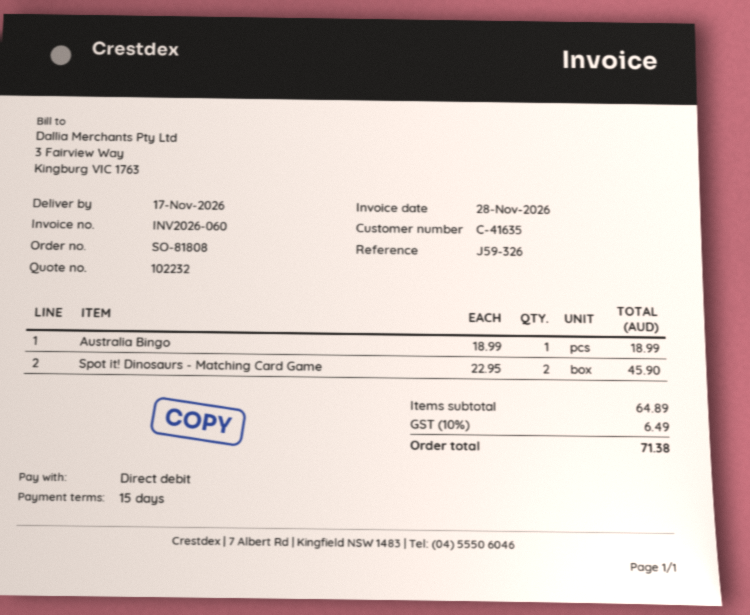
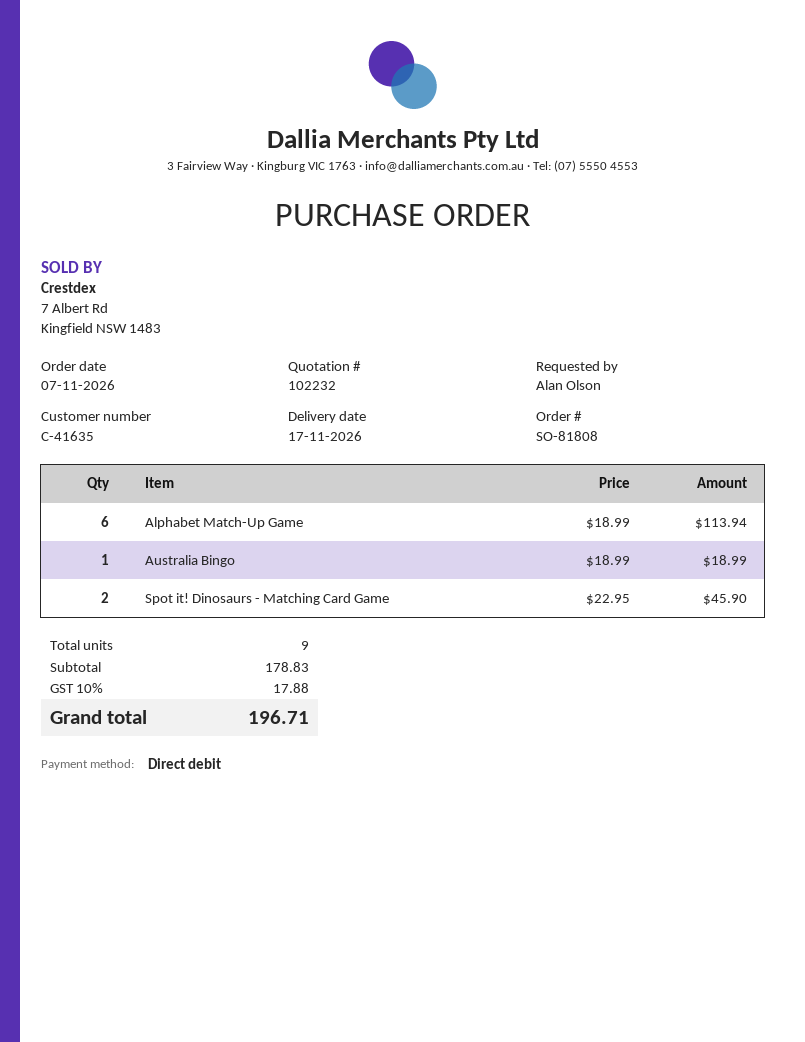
Alphabet Match-Up Game: none -> 6 x 18.99 = 113.94
subtotal: 64.89 -> 178.83
tax: 10% = 6.49 -> 10% = 17.88
total: 71.38 -> 196.71

